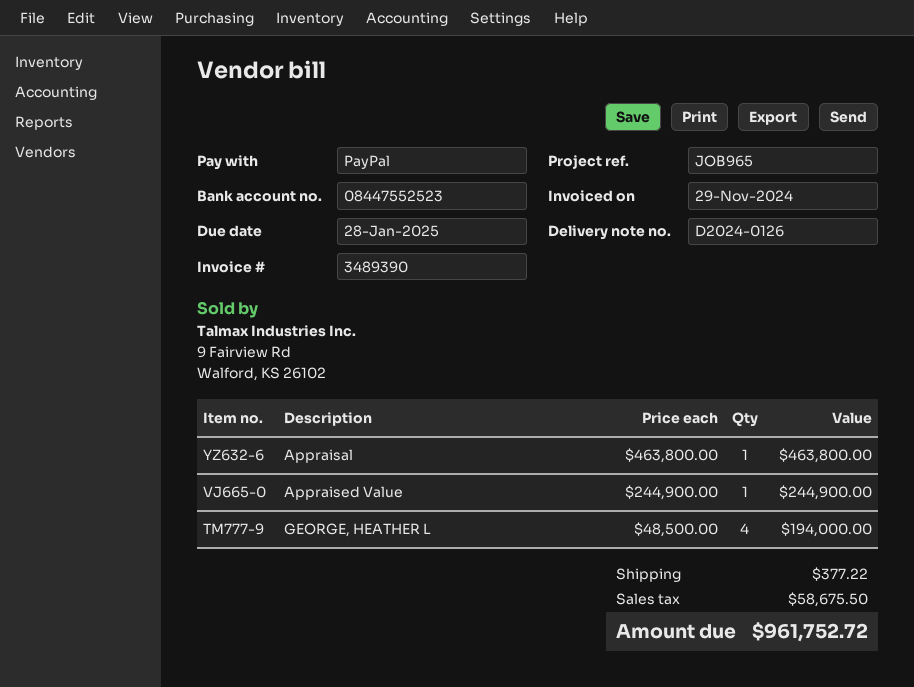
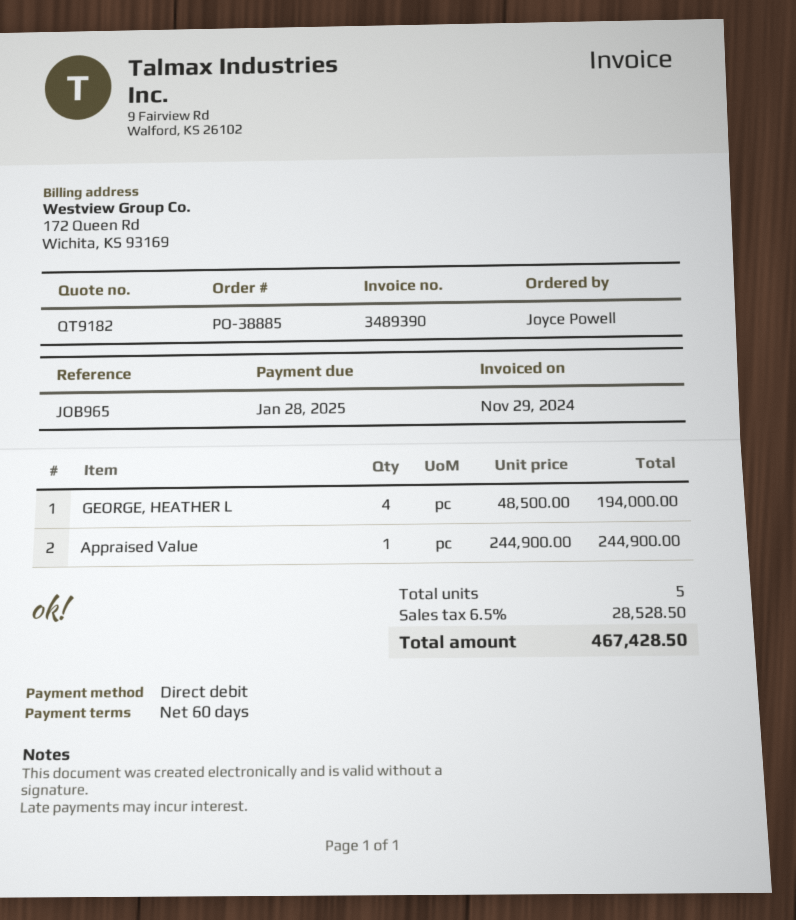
payment method: PayPal -> direct debit
Appraisal: 1 x 463800.00 = 463800.00 -> none
shipping: 377.22 -> none
tax: 58675.50 -> 28528.50
total: 961752.72 -> 467428.50

